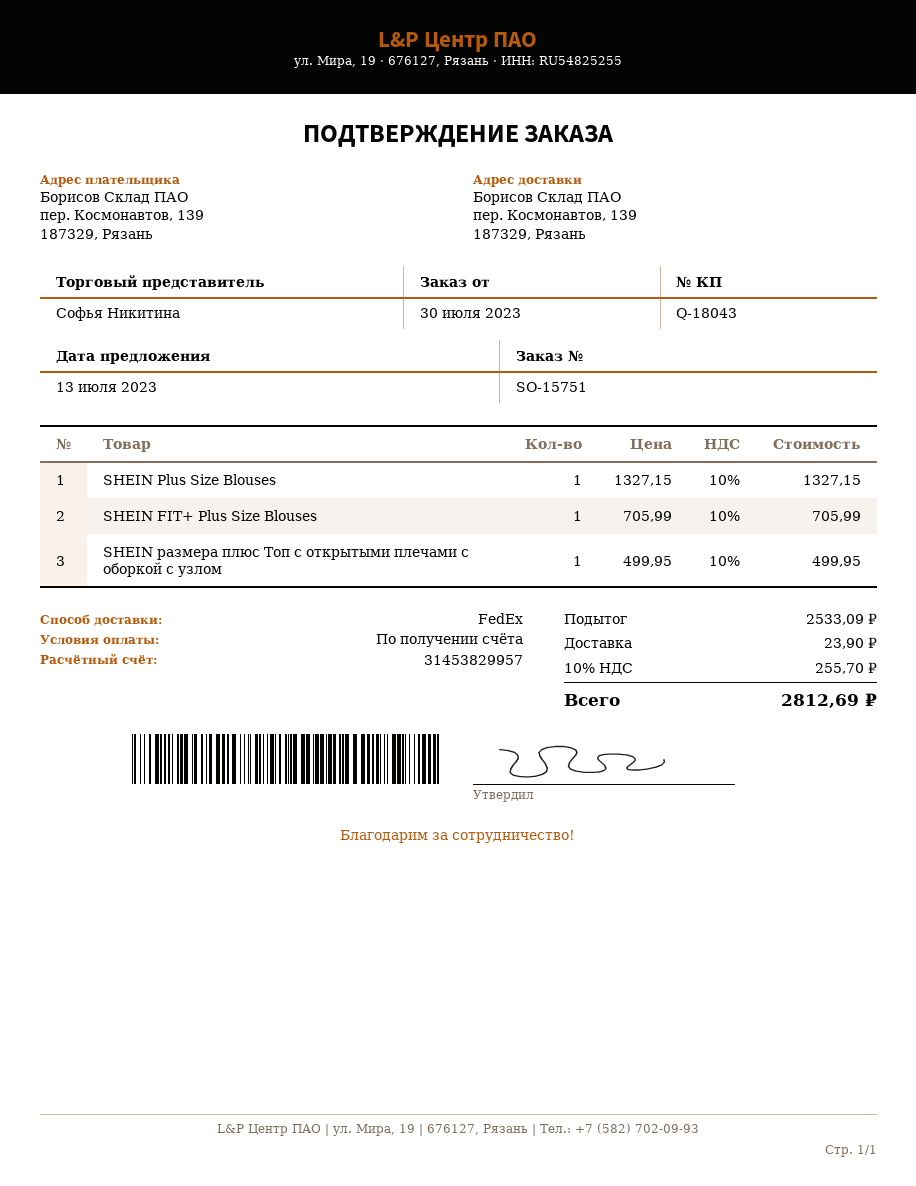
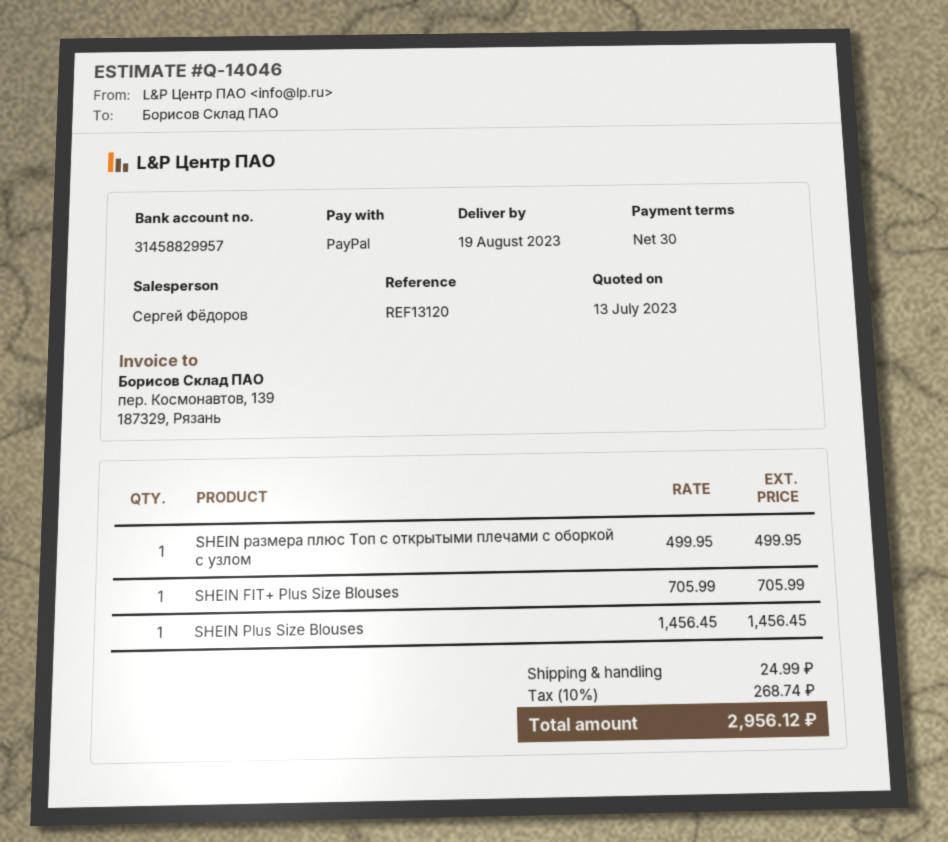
quote number: Q-18043 -> Q-14046
payment terms: on receipt -> 30 days
sales rep: Софья Никитина -> Сергей Фёдоров
bank account: 31453829957 -> 31458829957
SHEIN Plus Size Blouses: 1 x 1327.15 = 1327.15 -> 1 x 1456.45 = 1456.45
shipping: 23.90 -> 24.99
tax: 10% = 255.70 -> 10% = 268.74
total: 2812.69 -> 2956.12

